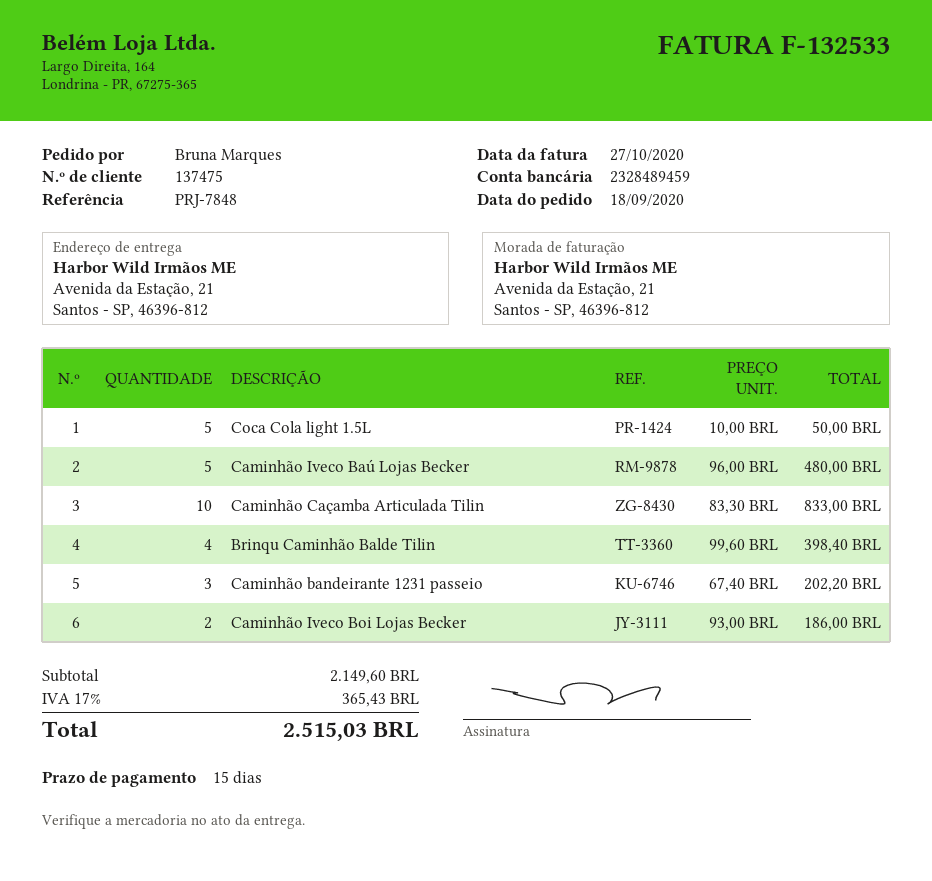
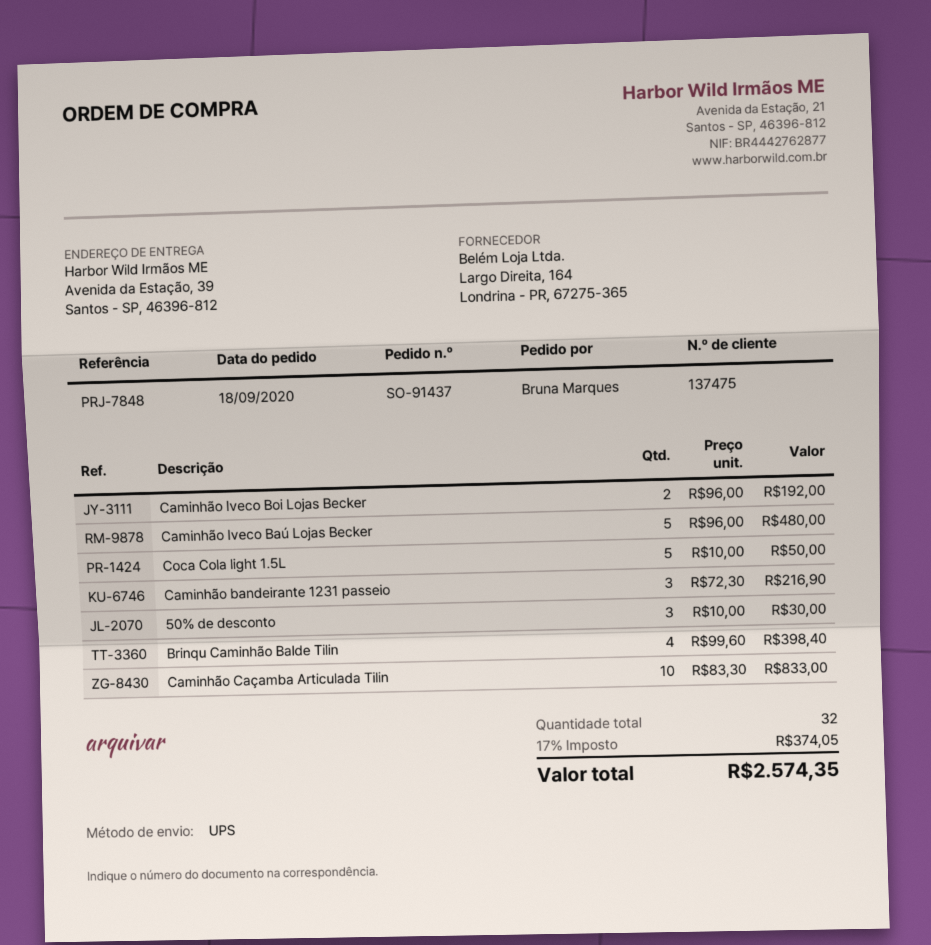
ship to: Avenida da Estação, 21, Santos - SP, 46396-812 -> Avenida da Estação, 39, Santos - SP, 46396-812
Caminhão bandeirante 1231 passeio: 3 x 67.40 = 202.20 -> 3 x 72.30 = 216.90
Caminhão Iveco Boi Lojas Becker: 2 x 93.00 = 186.00 -> 2 x 96.00 = 192.00
50% de desconto: none -> 3 x 10.00 = 30.00
tax: 17% = 365.43 -> 17% = 374.05
total: 2515.03 -> 2574.35

